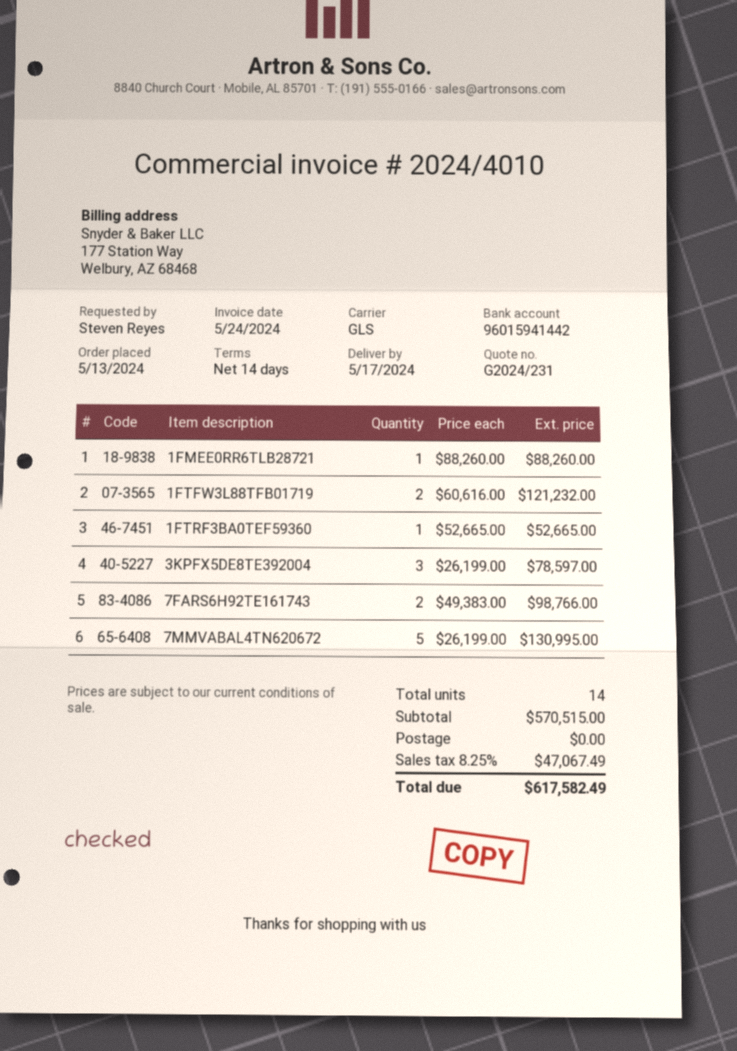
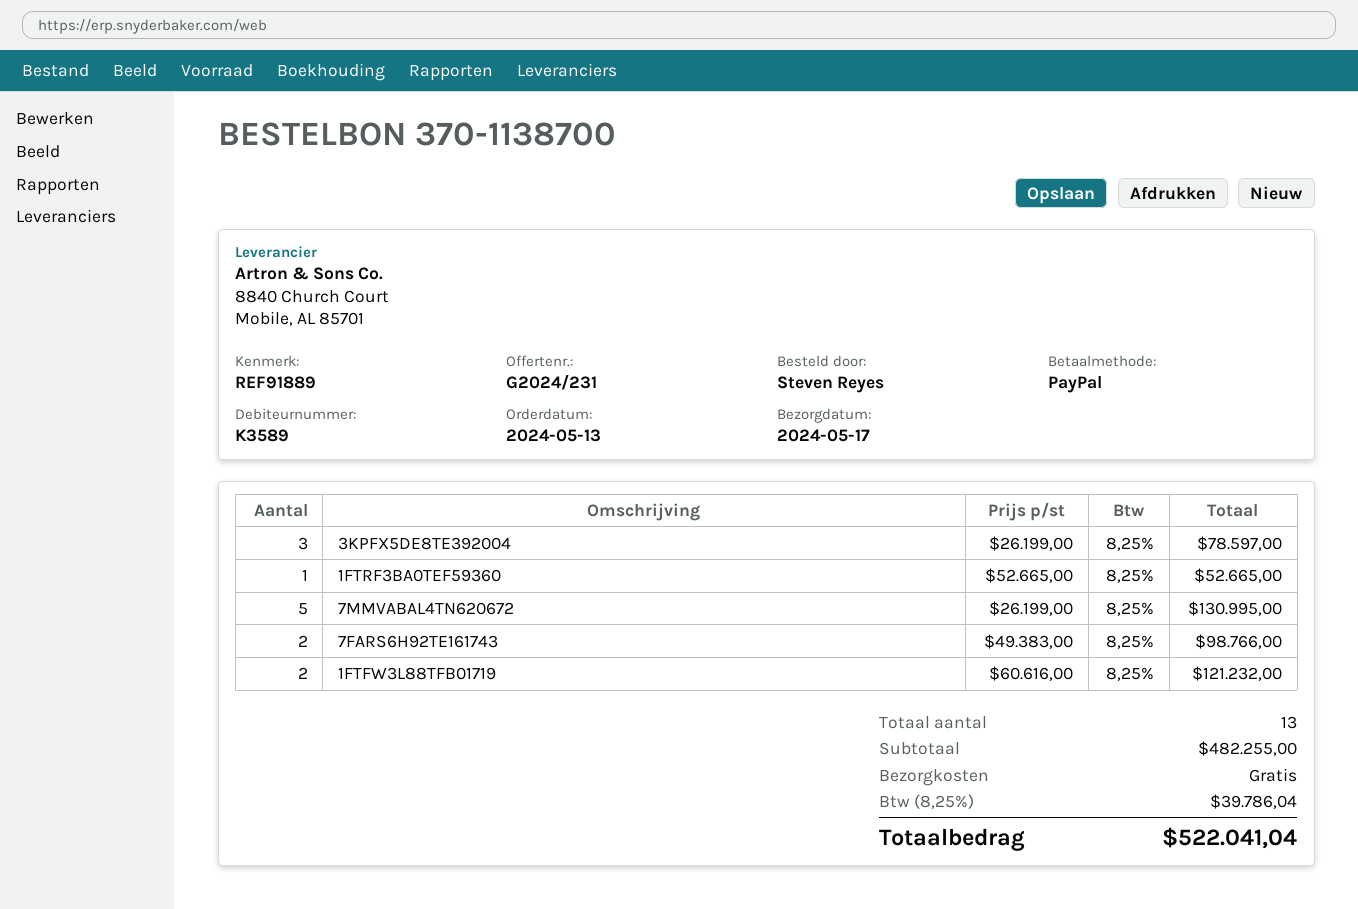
1FMEE0RR6TLB28721: 1 x 88260.00 = 88260.00 -> none
total quantity: 14 -> 13
subtotal: 570515.00 -> 482255.00
tax: 8.25% = 47067.49 -> 8.25% = 39786.04
total: 617582.49 -> 522041.04

